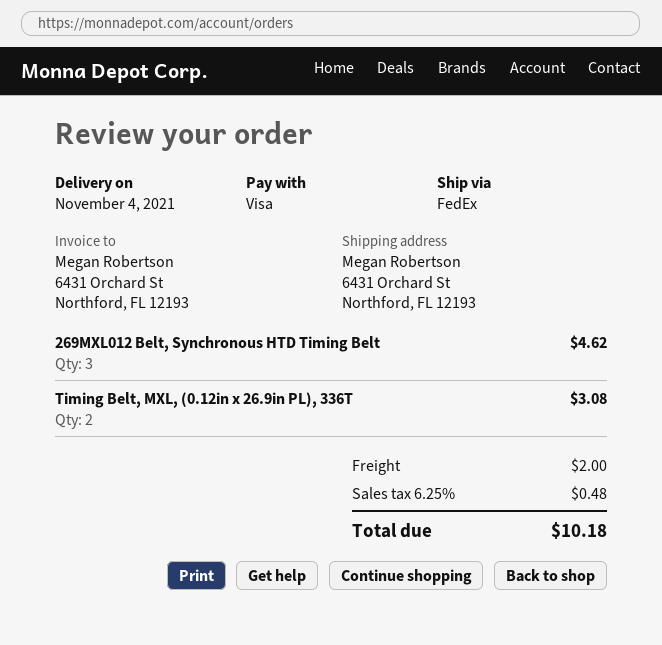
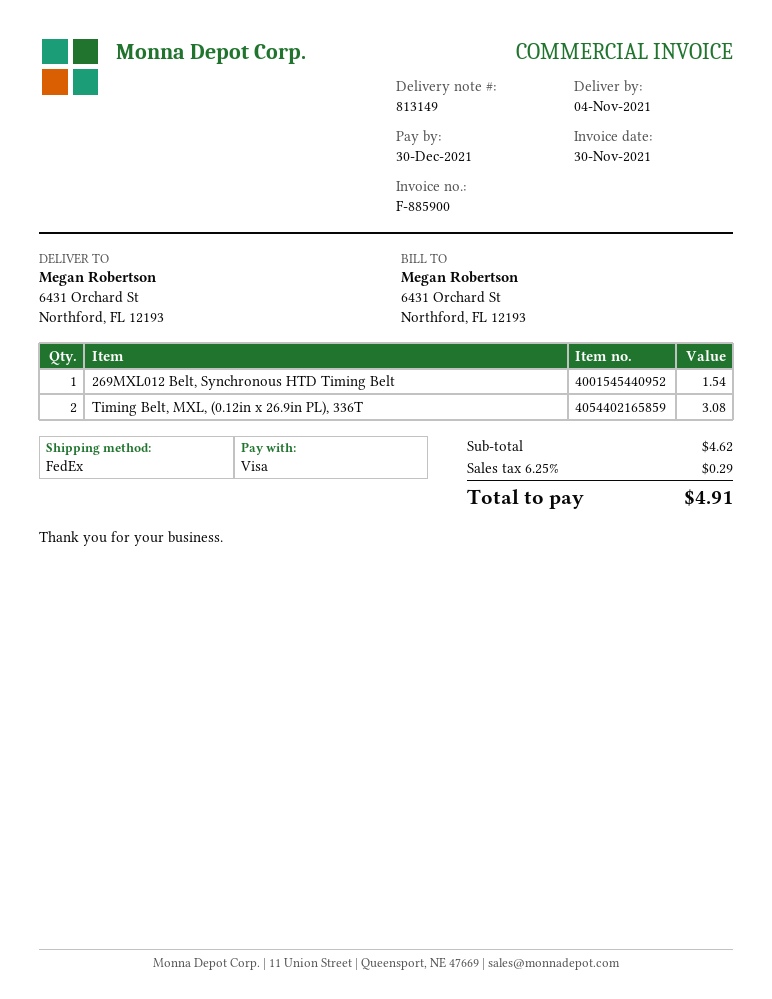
269MXL012 Belt, Synchronous HTD Timing Belt: 3 for 4.62 -> 1 for 1.54
shipping: 2.00 -> none
tax: 6.25% = 0.48 -> 6.25% = 0.29
total: 10.18 -> 4.91

